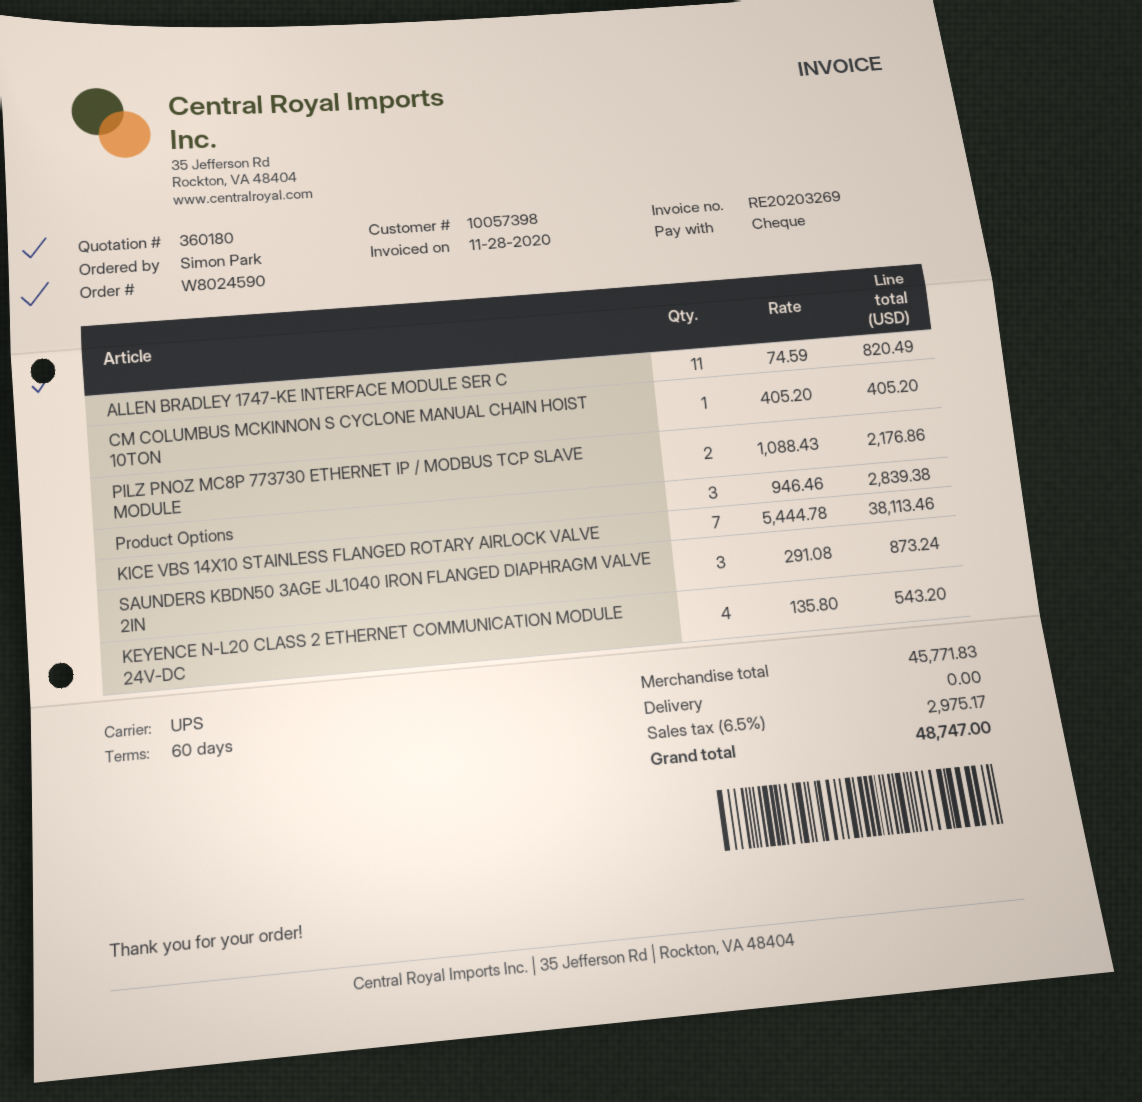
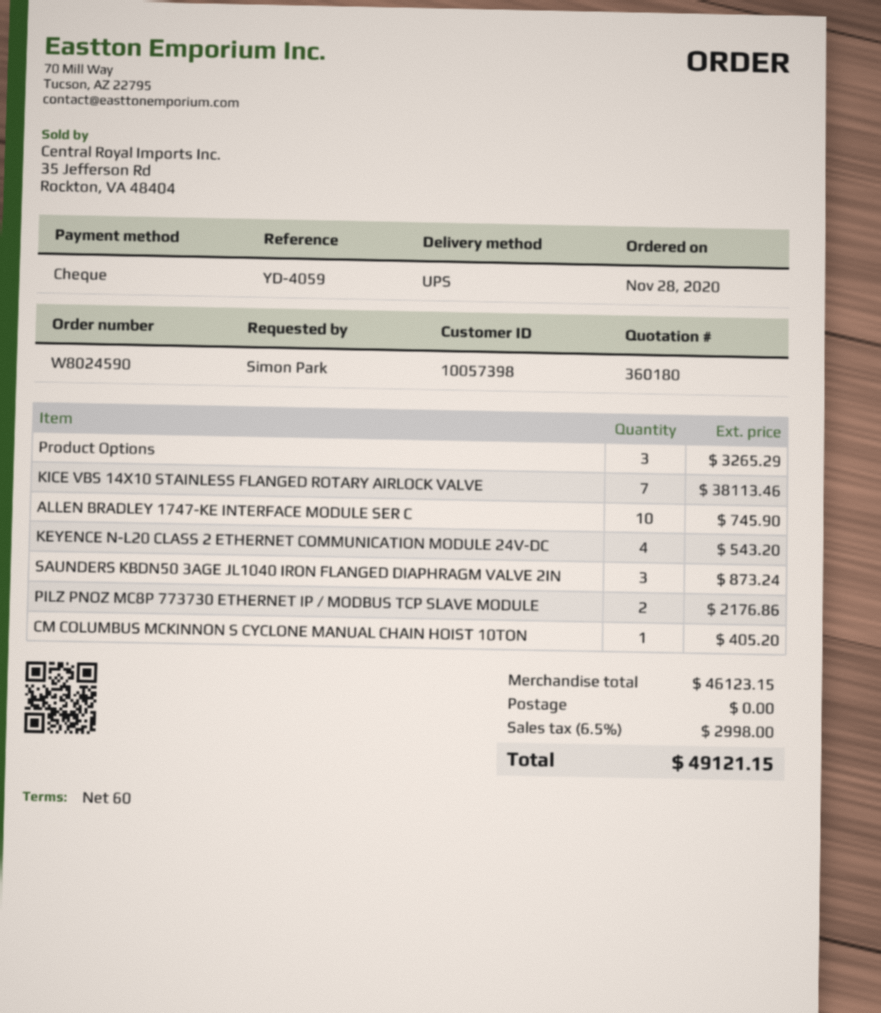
ALLEN BRADLEY 1747-KE INTERFACE MODULE SER C: 11 for 820.49 -> 10 for 745.90
Product Options: 3 for 2839.38 -> 3 for 3265.29
subtotal: 45771.83 -> 46123.15
tax: 6.5% = 2975.17 -> 6.5% = 2998.00
total: 48747.00 -> 49121.15

